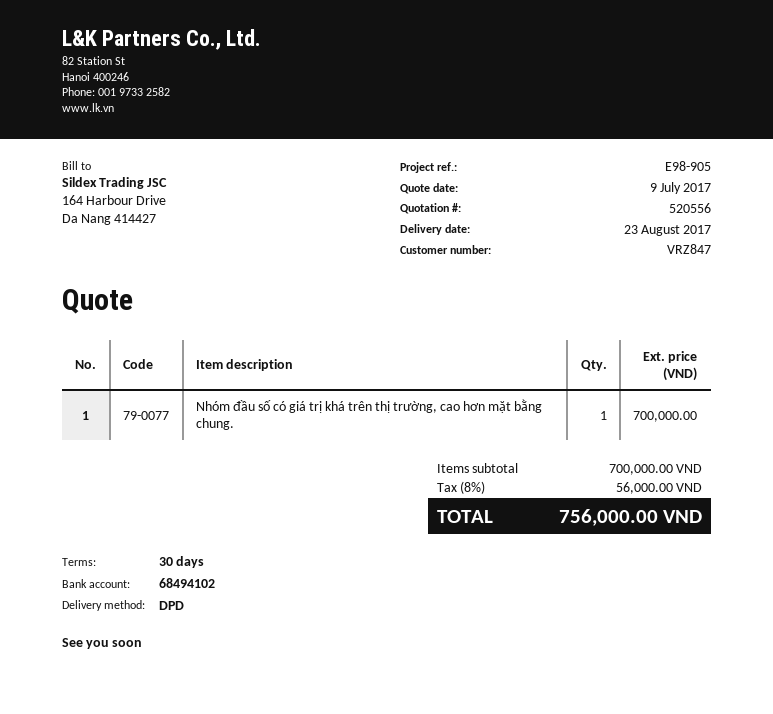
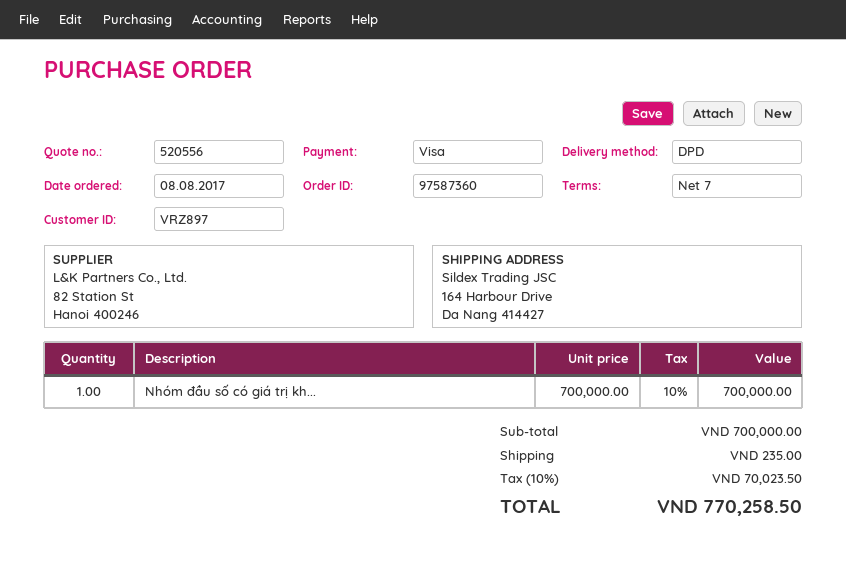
payment terms: 30 days -> 7 days
customer number: VRZ847 -> VRZ897
shipping: none -> 235.00
tax: 8% = 56000.00 -> 10% = 70023.50
total: 756000.00 -> 770258.50

